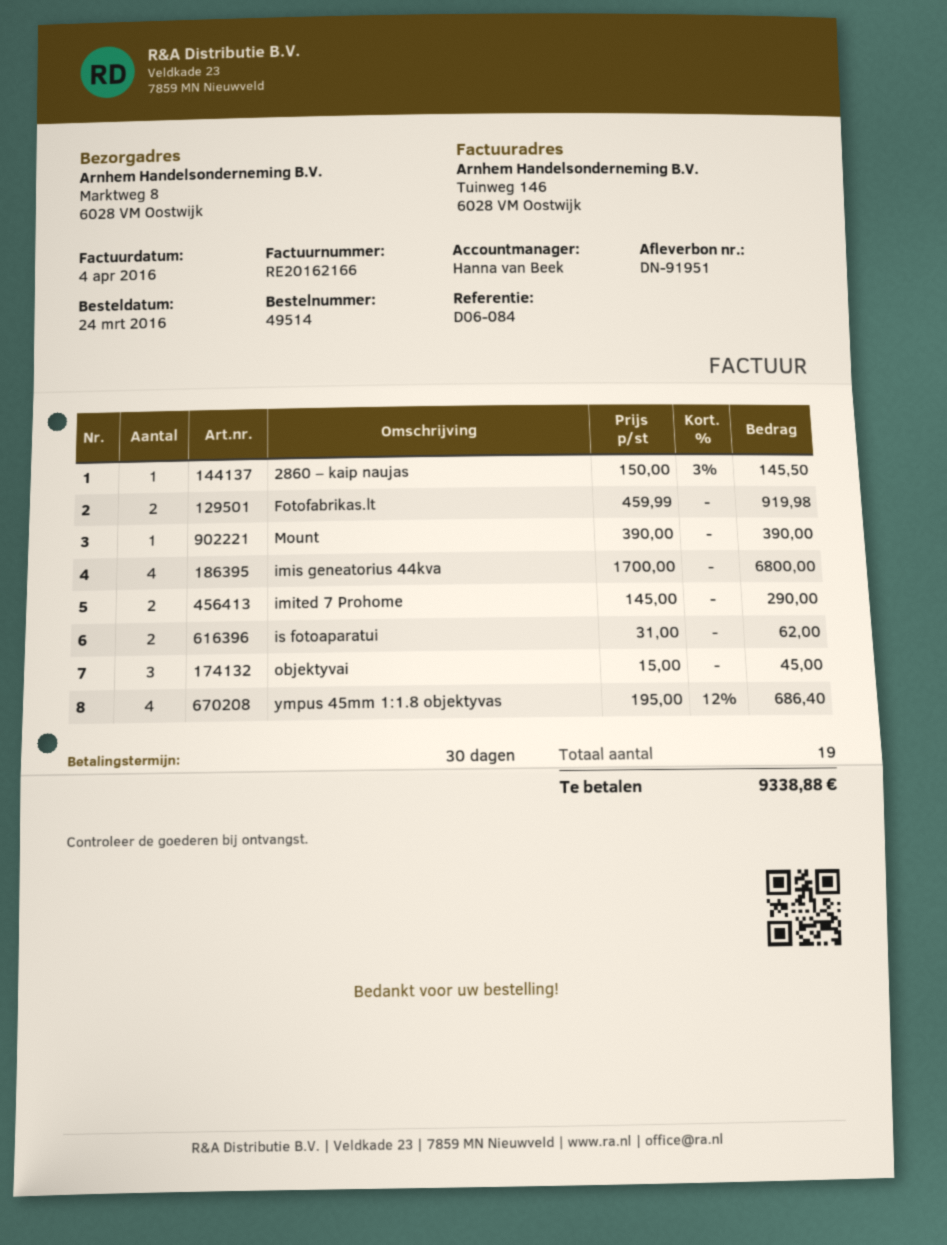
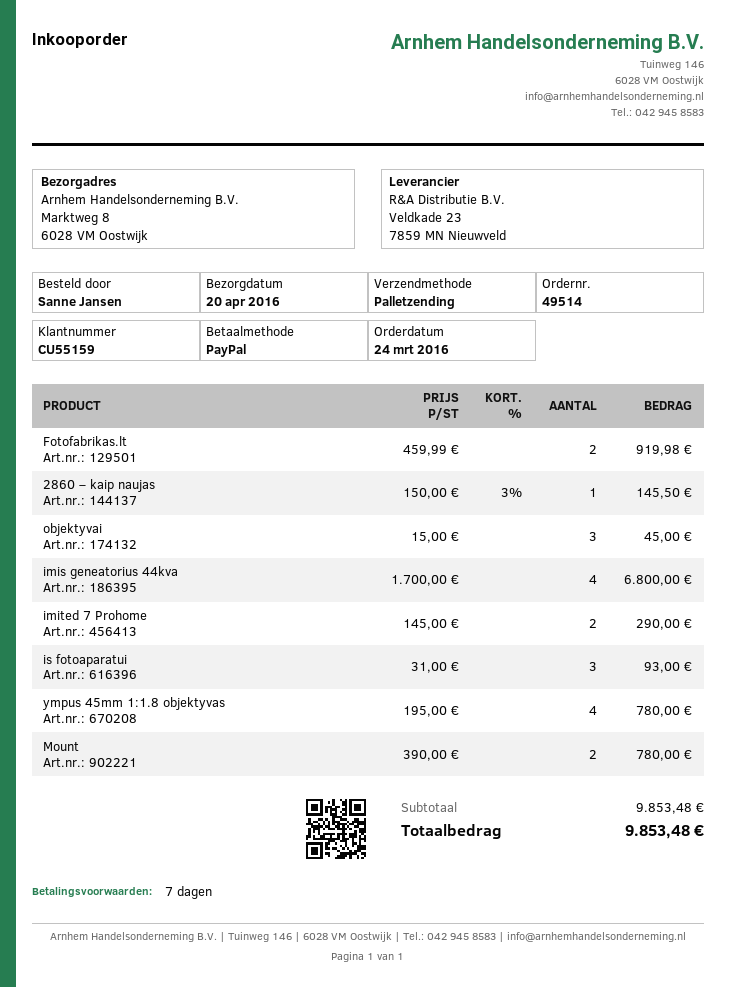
payment terms: 30 days -> 7 days
Mount: 1 x 390.00 = 390.00 -> 2 x 390.00 = 780.00
is fotoaparatui: 2 x 31.00 = 62.00 -> 3 x 31.00 = 93.00
ympus 45mm 1:1.8 objektyvas: 4 x 195.00 - 12% = 686.40 -> 4 x 195.00 = 780.00
total: 9338.88 -> 9853.48

